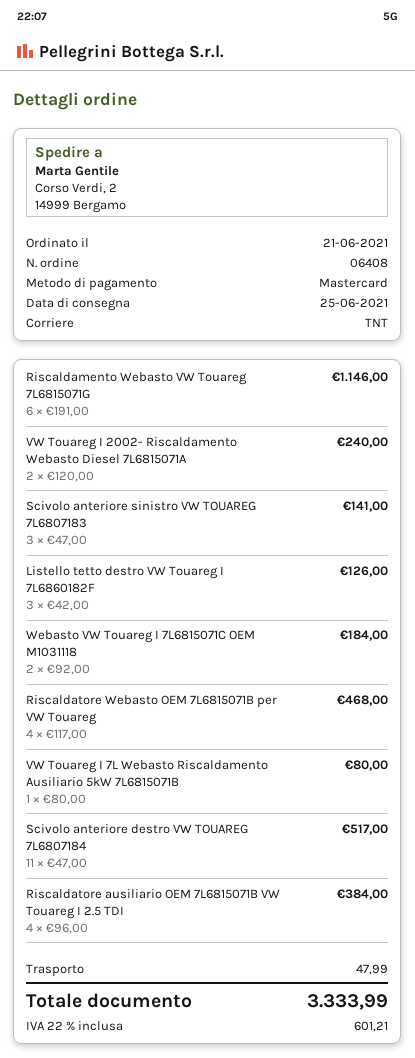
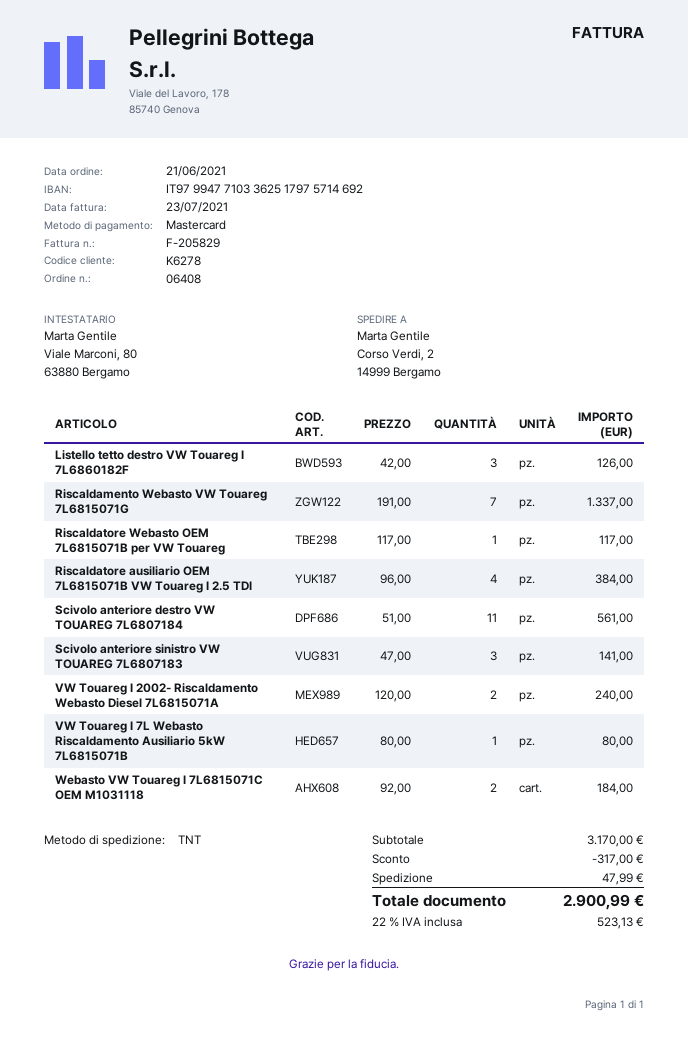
Riscaldamento Webasto VW Touareg 7L6815071G: 6 x 191.00 = 1146.00 -> 7 x 191.00 = 1337.00
Riscaldatore Webasto OEM 7L6815071B per VW Touareg: 4 x 117.00 = 468.00 -> 1 x 117.00 = 117.00
Scivolo anteriore destro VW TOUAREG 7L6807184: 11 x 47.00 = 517.00 -> 11 x 51.00 = 561.00
discount: none -> 317.00
tax: 22% = 601.21 -> 22% = 523.13
total: 3333.99 -> 2900.99

